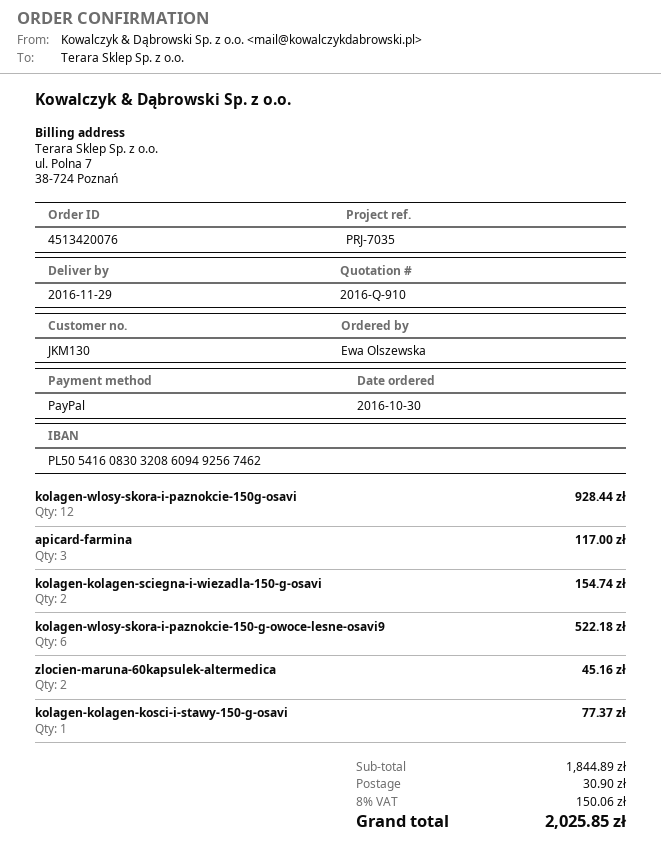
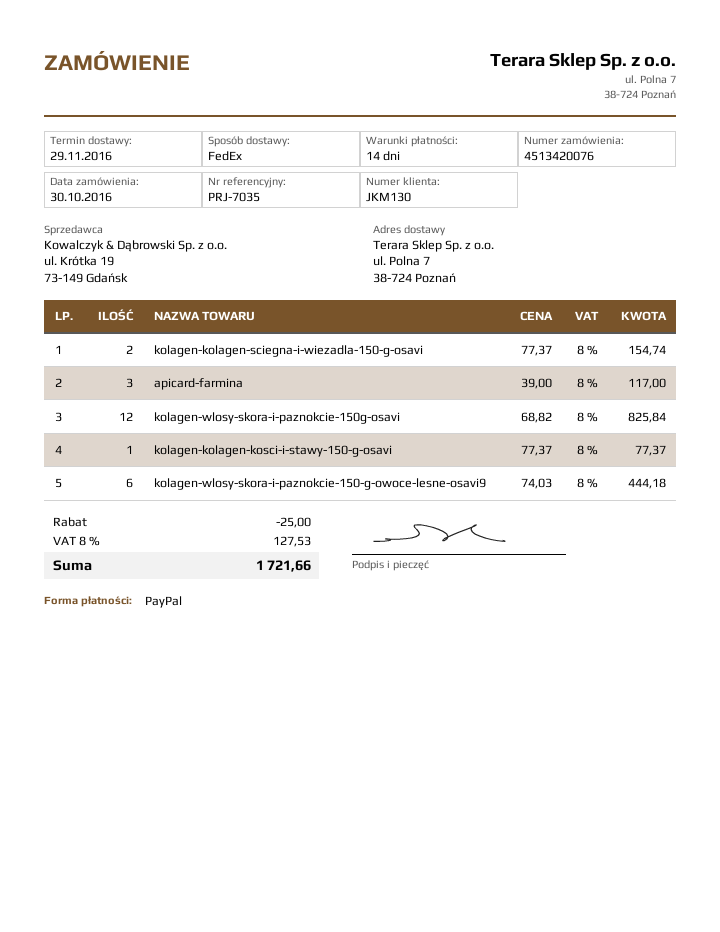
kolagen-wlosy-skora-i-paznokcie-150g-osavi: 12 for 928.44 -> 12 for 825.84
kolagen-wlosy-skora-i-paznokcie-150-g-owoce-lesne-osavi9: 6 for 522.18 -> 6 for 444.18
zlocien-maruna-60kapsulek-altermedica: 2 for 45.16 -> none
discount: none -> 25.00
shipping: 30.90 -> none
tax: 8% = 150.06 -> 8% = 127.53
total: 2025.85 -> 1721.66

